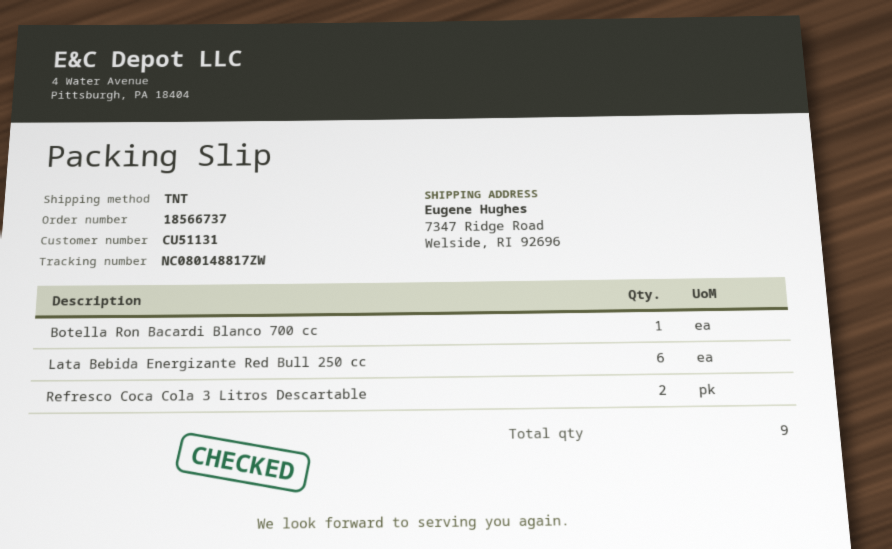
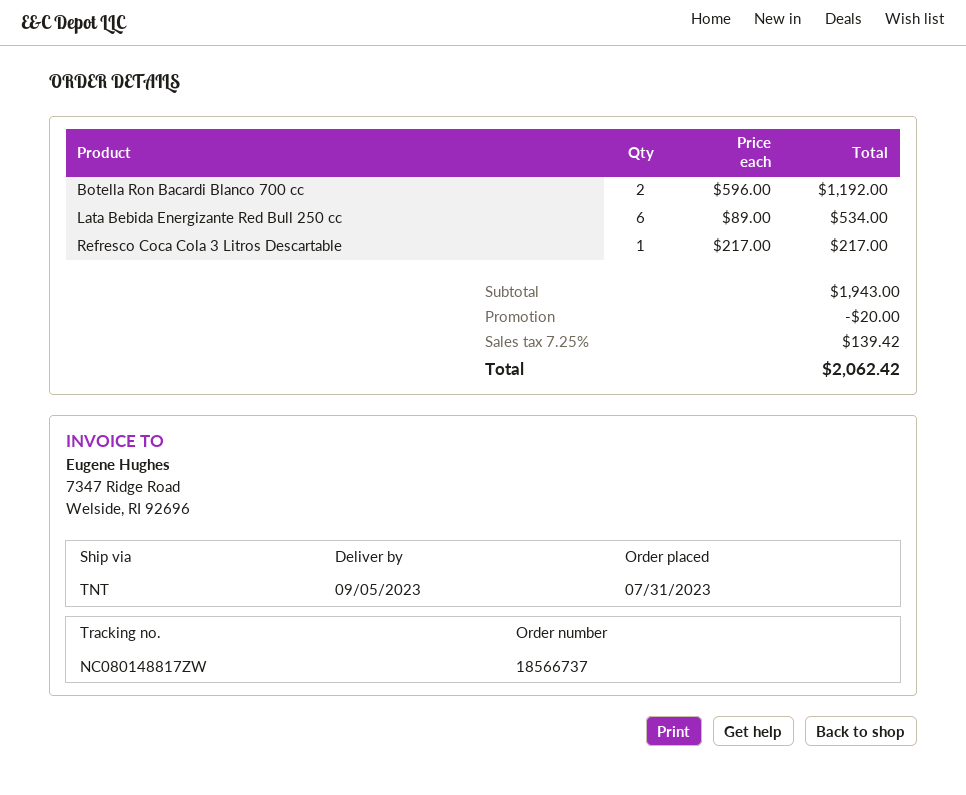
Botella Ron Bacardi Blanco 700 cc: 1 -> 2
Refresco Coca Cola 3 Litros Descartable: 2 -> 1

